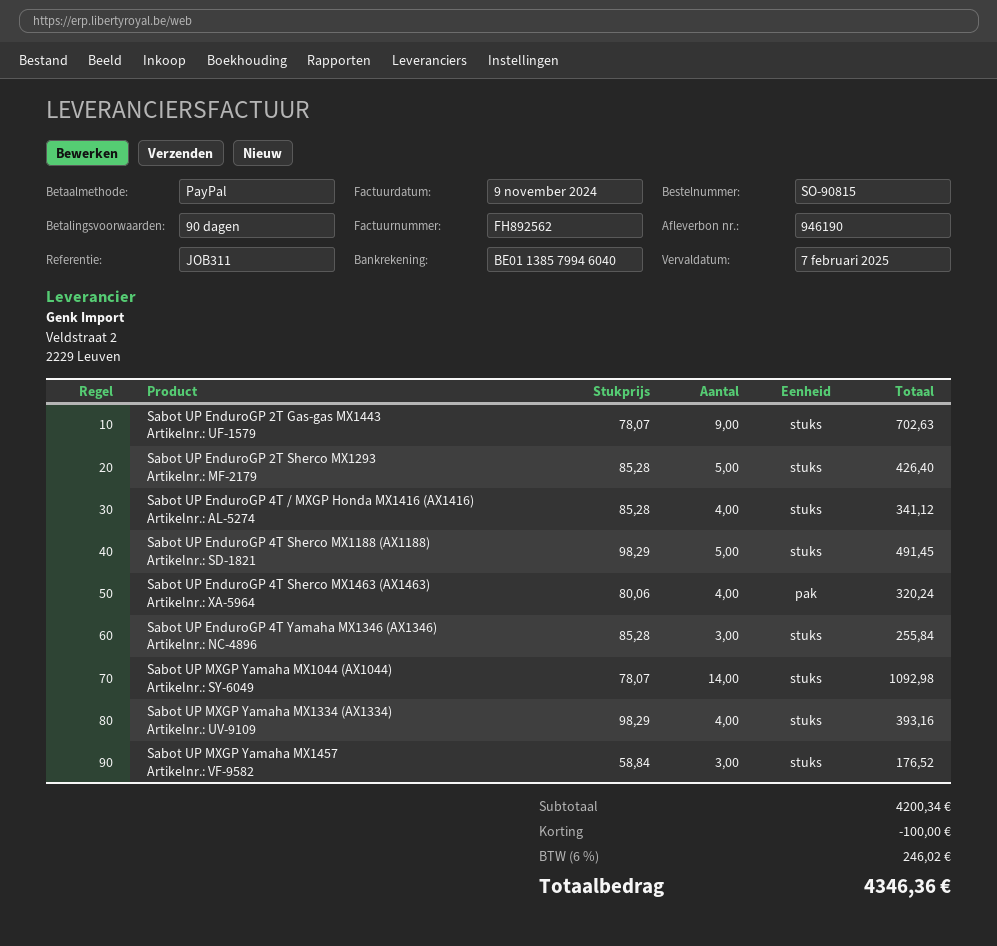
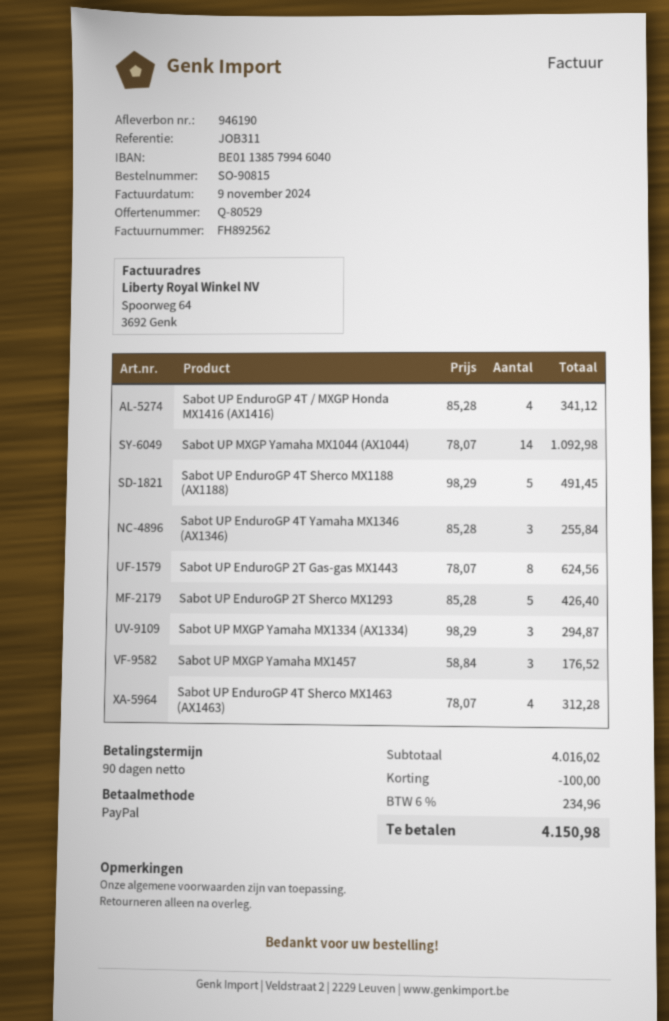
Sabot UP EnduroGP 2T Gas-gas MX1443: 9 x 78.07 = 702.63 -> 8 x 78.07 = 624.56
Sabot UP EnduroGP 4T Sherco MX1463 (AX1463): 4 x 80.06 = 320.24 -> 4 x 78.07 = 312.28
Sabot UP MXGP Yamaha MX1334 (AX1334): 4 x 98.29 = 393.16 -> 3 x 98.29 = 294.87
subtotal: 4200.34 -> 4016.02
tax: 6% = 246.02 -> 6% = 234.96
total: 4346.36 -> 4150.98

